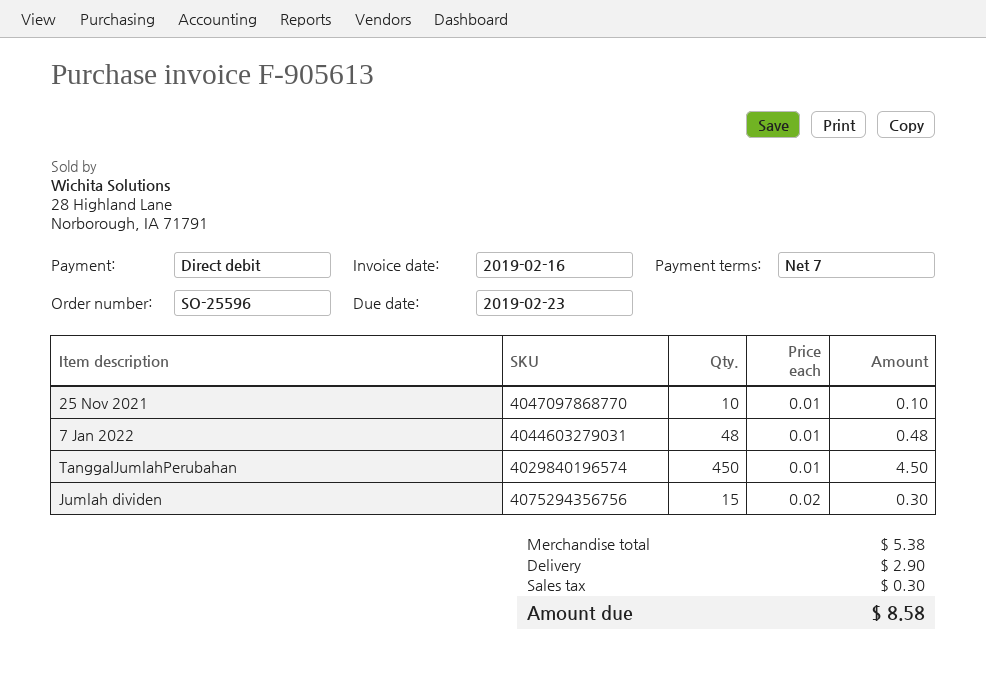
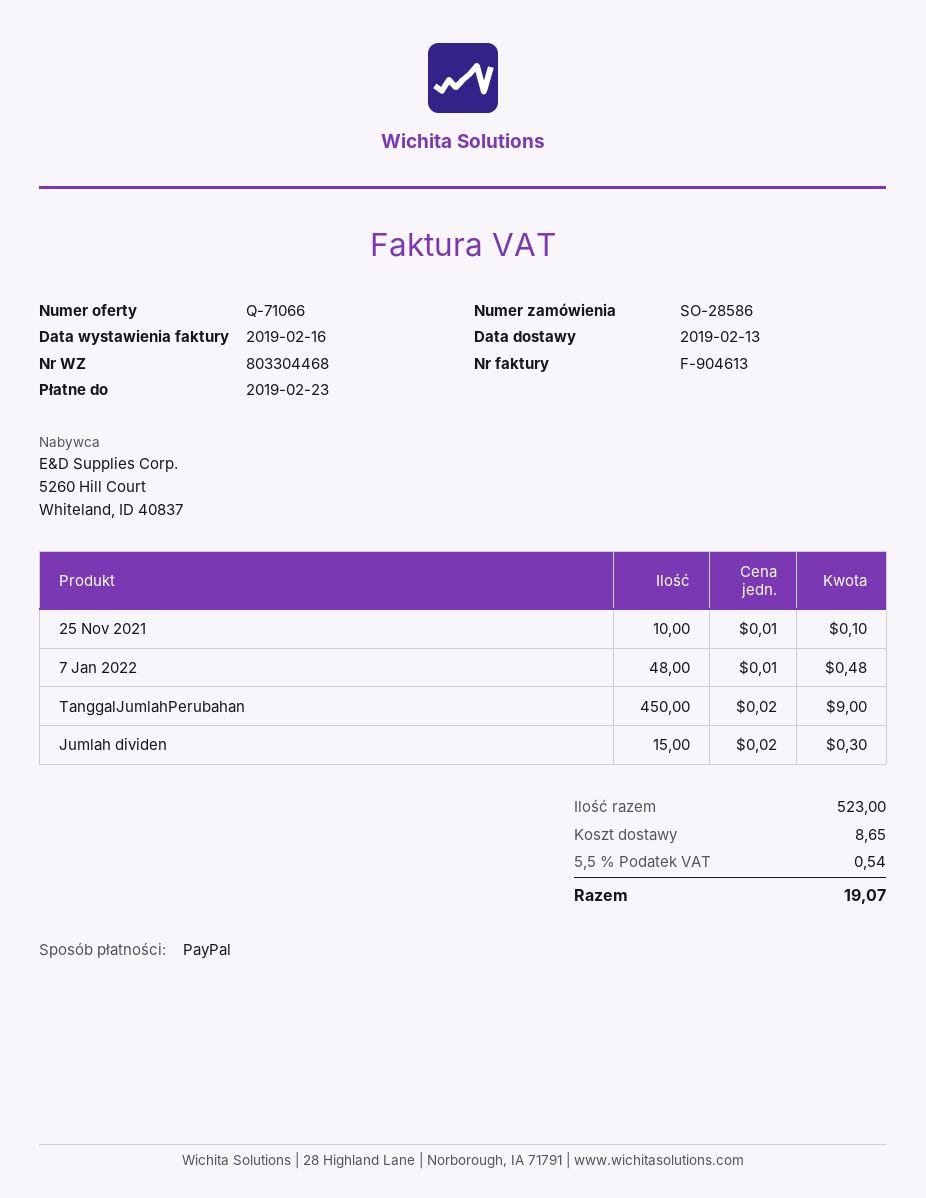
order number: SO-25596 -> SO-28586
invoice number: F-905613 -> F-904613
payment method: direct debit -> PayPal
TanggalJumlahPerubahan: 450 x 0.01 = 4.50 -> 450 x 0.02 = 9.00
shipping: 2.90 -> 8.65
tax: 0.30 -> 0.54
total: 8.58 -> 19.07

